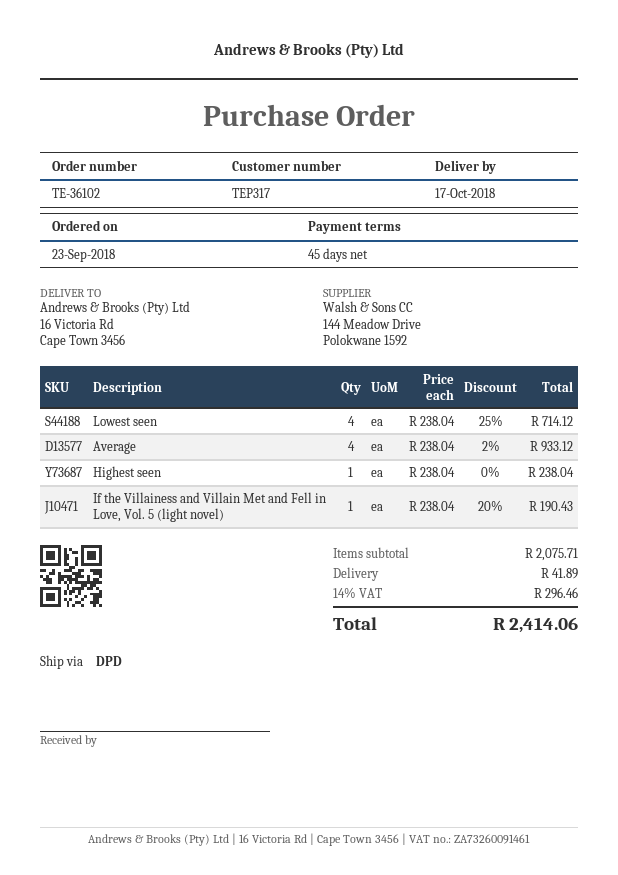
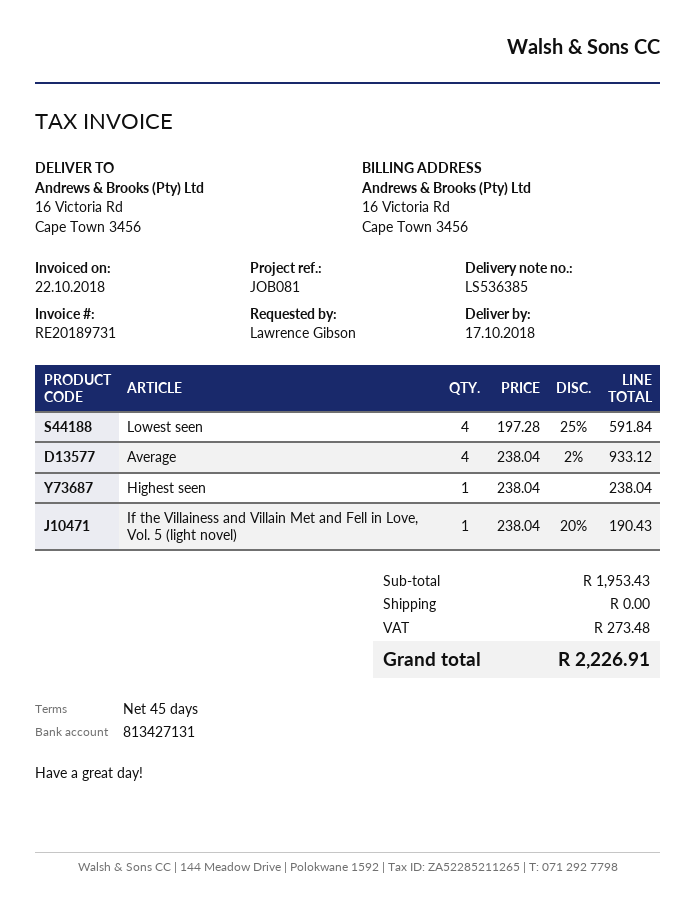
Lowest seen: 4 x 238.04 - 25% = 714.12 -> 4 x 197.28 - 25% = 591.84
subtotal: 2075.71 -> 1953.43
shipping: 41.89 -> 0.00
tax: 296.46 -> 273.48
total: 2414.06 -> 2226.91

